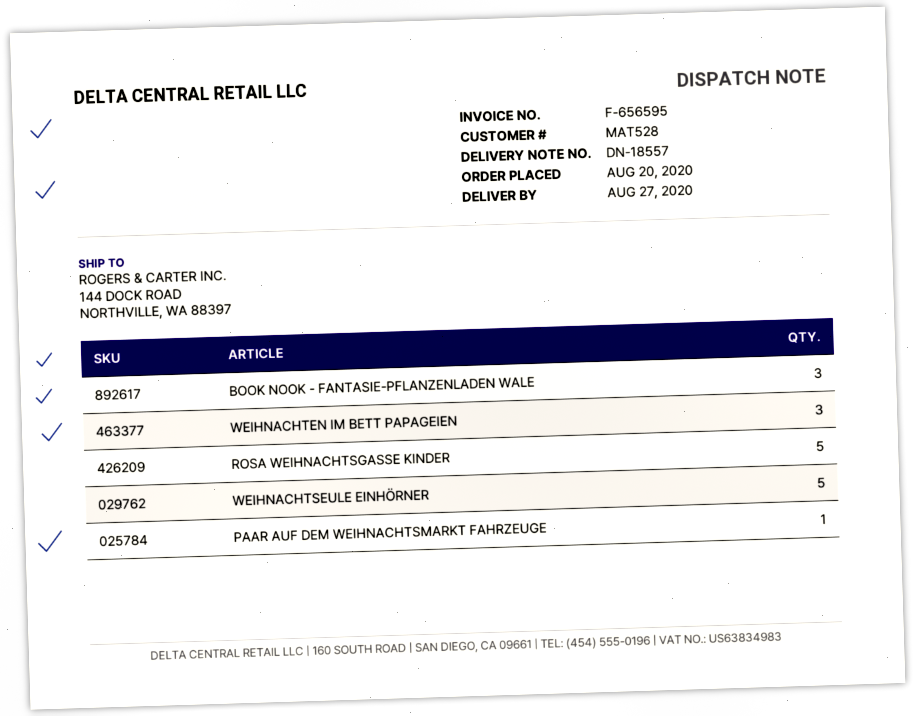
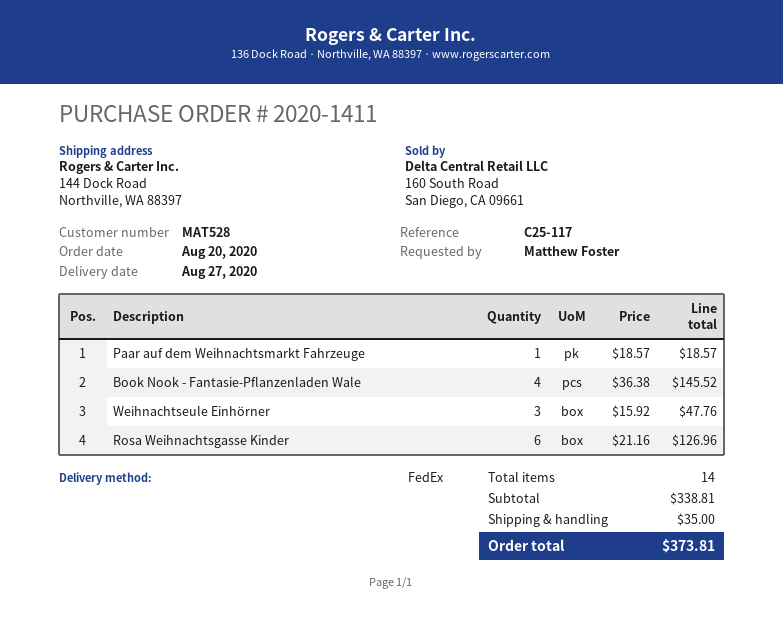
BOOK NOOK - FANTASIE-PFLANZENLADEN WALE: 3 -> 4
WEIHNACHTEN IM BETT PAPAGEIEN: 3 -> none
ROSA WEIHNACHTSGASSE KINDER: 5 -> 6
WEIHNACHTSEULE EINHÖRNER: 5 -> 3

